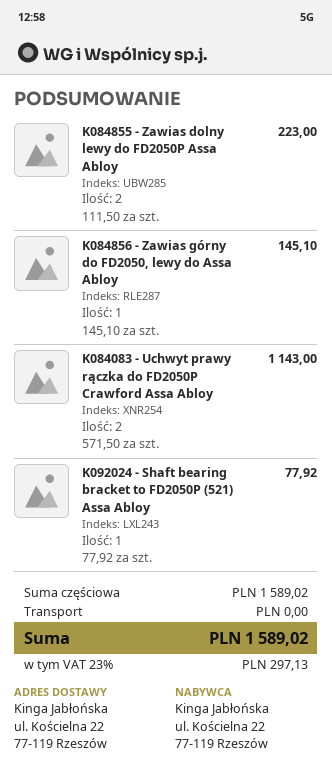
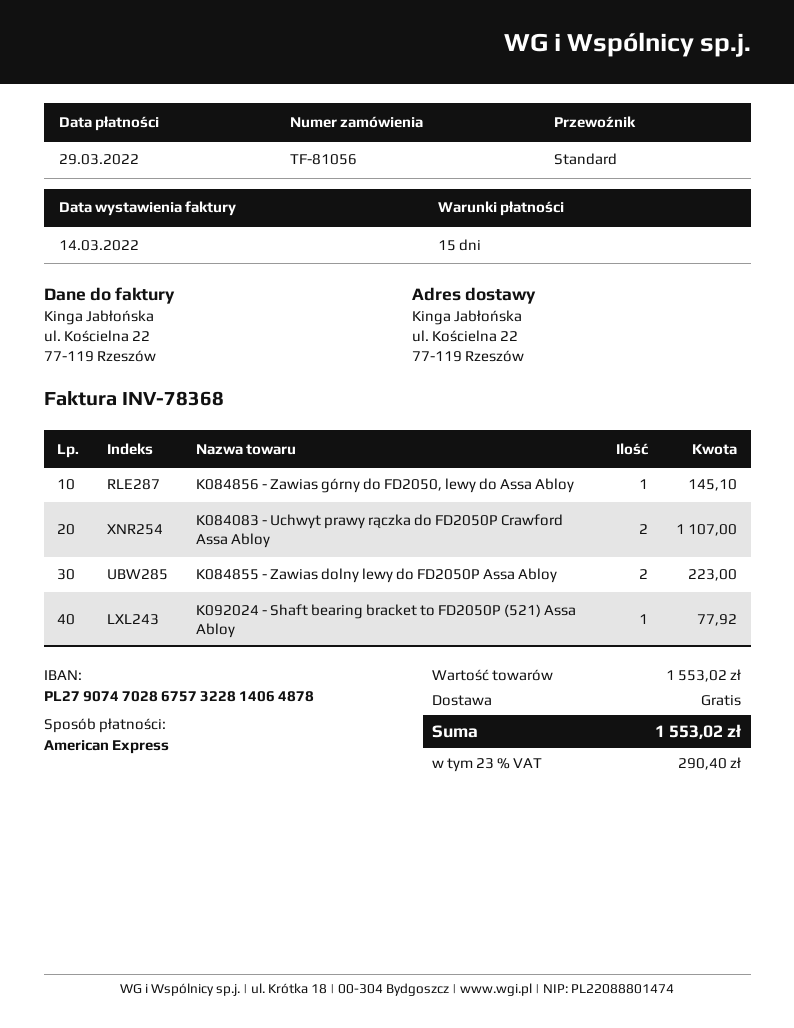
K084083 - Uchwyt prawy rączka do FD2050P Crawford Assa Abloy: 2 for 1143.00 -> 2 for 1107.00
subtotal: 1589.02 -> 1553.02
tax: 23% = 297.13 -> 23% = 290.40
total: 1589.02 -> 1553.02

